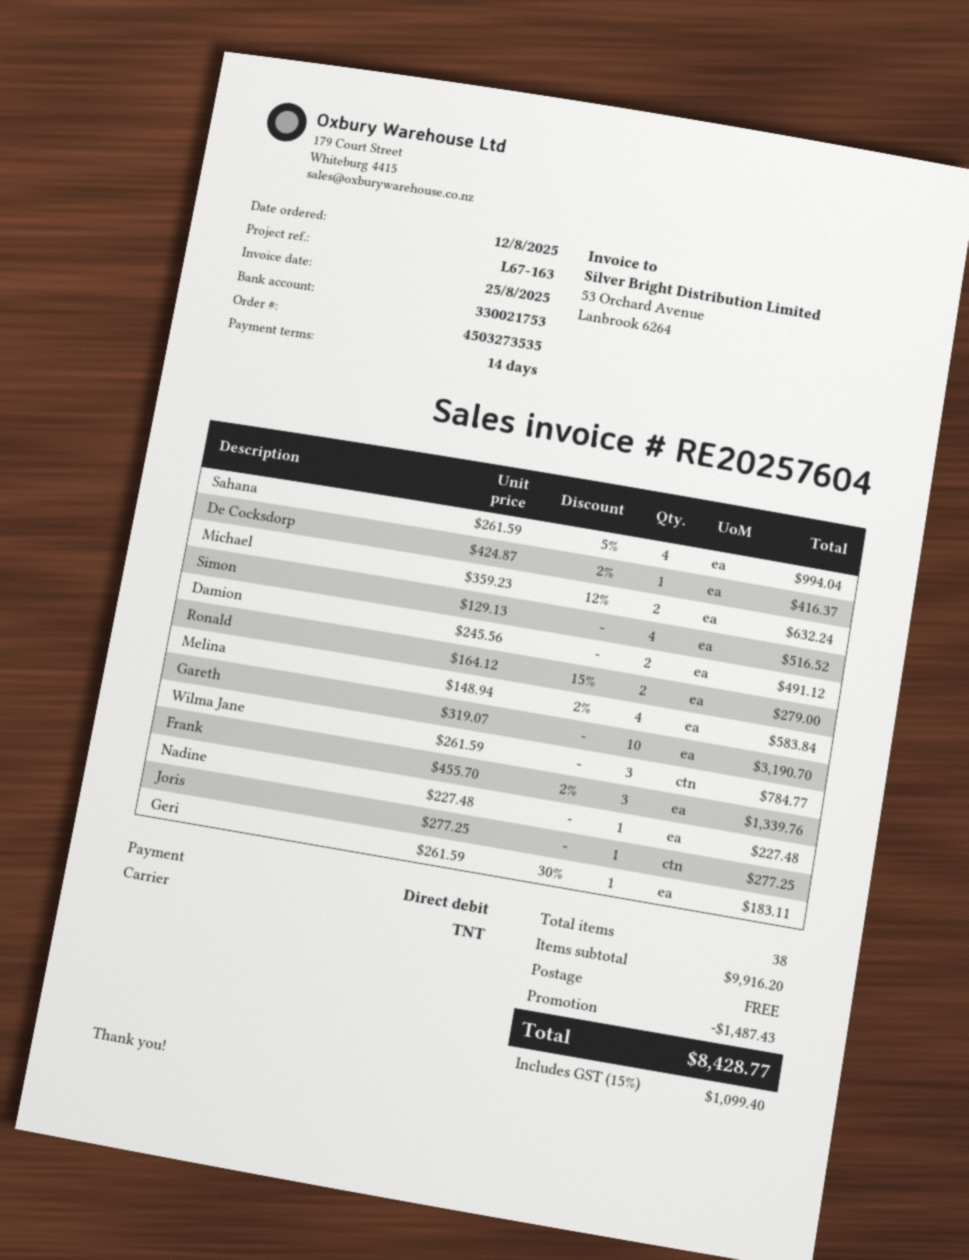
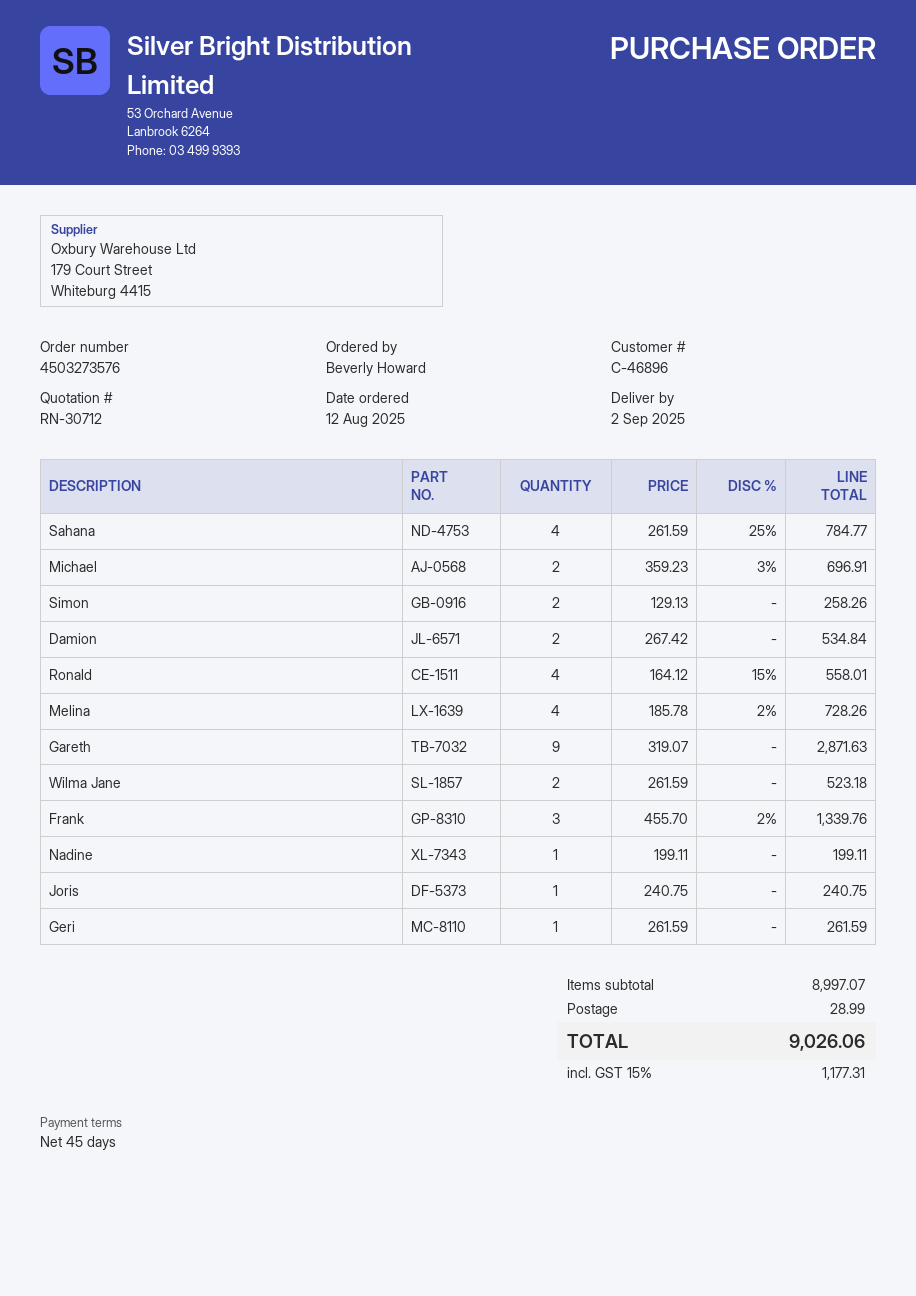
order number: 4503273535 -> 4503273576
payment terms: 14 days -> 45 days
Sahana: 4 x 261.59 - 5% = 994.04 -> 4 x 261.59 - 25% = 784.77
De Cocksdorp: 1 x 424.87 - 2% = 416.37 -> none
Michael: 2 x 359.23 - 12% = 632.24 -> 2 x 359.23 - 3% = 696.91
Simon: 4 x 129.13 = 516.52 -> 2 x 129.13 = 258.26
Damion: 2 x 245.56 = 491.12 -> 2 x 267.42 = 534.84
Ronald: 2 x 164.12 - 15% = 279.00 -> 4 x 164.12 - 15% = 558.01
Melina: 4 x 148.94 - 2% = 583.84 -> 4 x 185.78 - 2% = 728.26
Gareth: 10 x 319.07 = 3190.70 -> 9 x 319.07 = 2871.63
Wilma Jane: 3 x 261.59 = 784.77 -> 2 x 261.59 = 523.18
Nadine: 1 x 227.48 = 227.48 -> 1 x 199.11 = 199.11
Joris: 1 x 277.25 = 277.25 -> 1 x 240.75 = 240.75
Geri: 1 x 261.59 - 30% = 183.11 -> 1 x 261.59 = 261.59
subtotal: 9916.20 -> 8997.07
discount: 1487.43 -> none
shipping: 0.00 -> 28.99
tax: 15% = 1099.40 -> 15% = 1177.31
total: 8428.77 -> 9026.06

